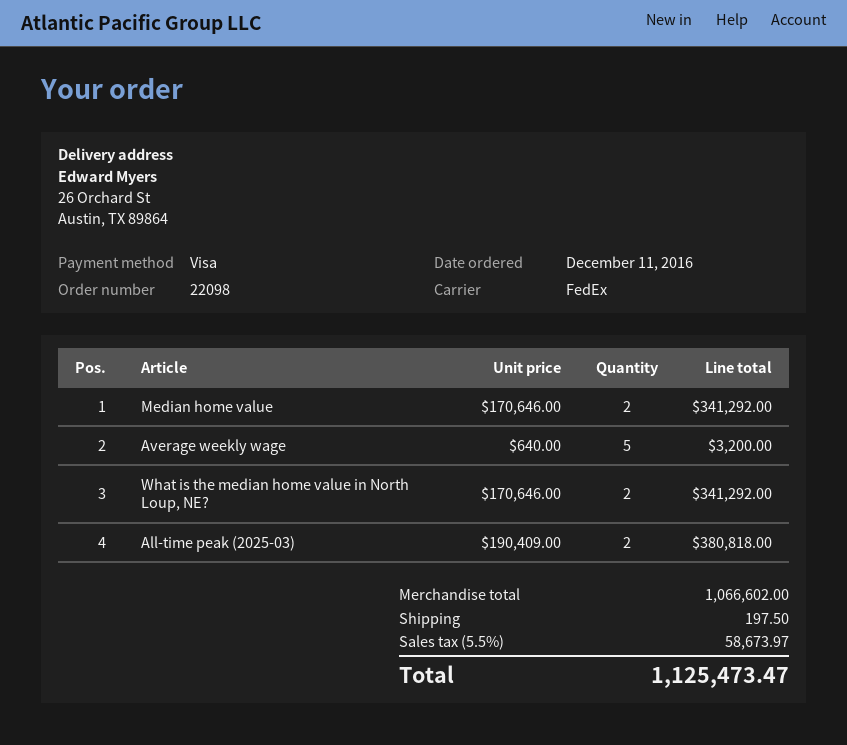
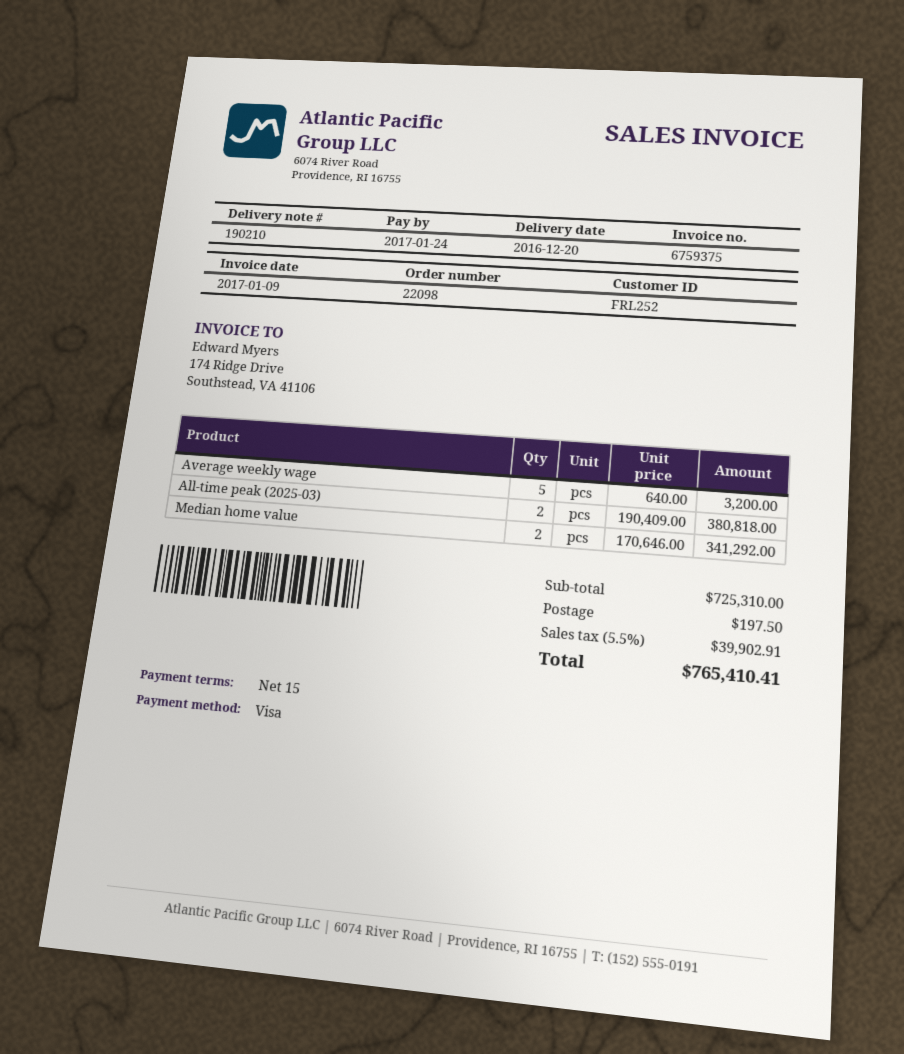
What is the median home value in North Loup, NE?: 2 x 170646.00 = 341292.00 -> none
subtotal: 1066602.00 -> 725310.00
tax: 5.5% = 58673.97 -> 5.5% = 39902.91
total: 1125473.47 -> 765410.41

